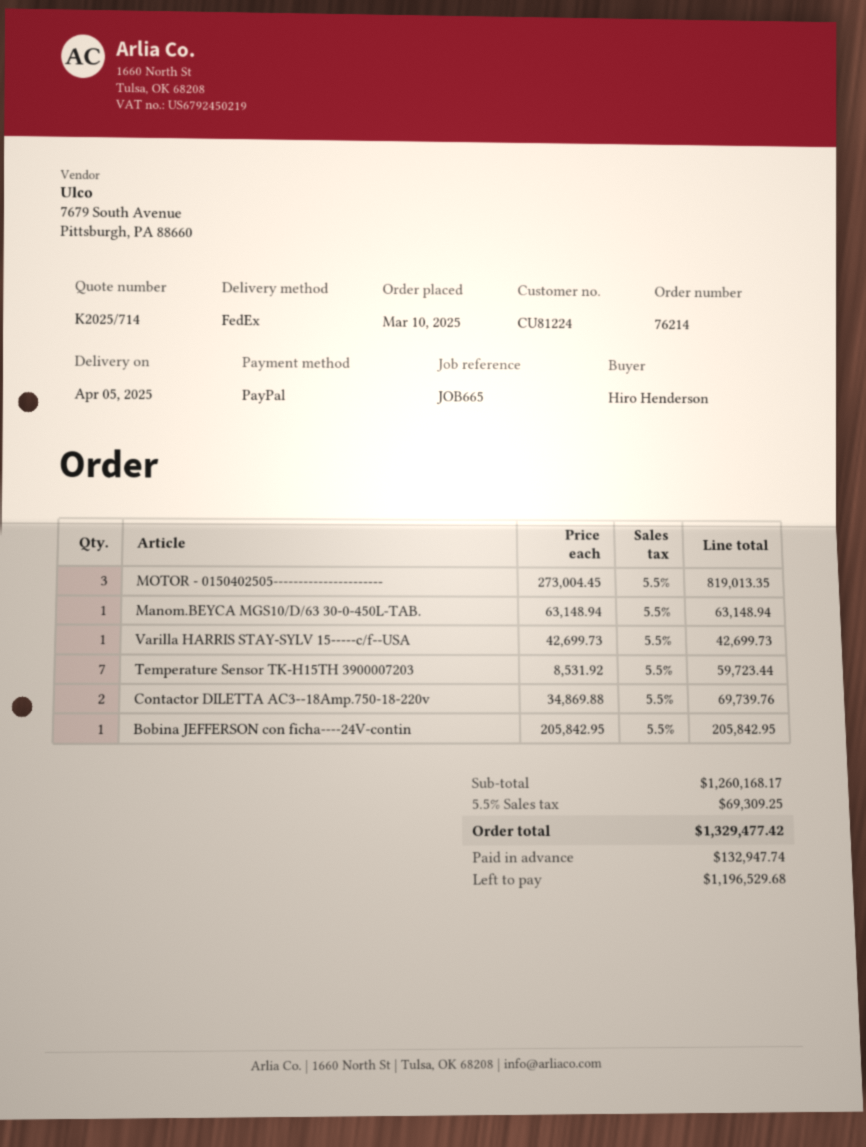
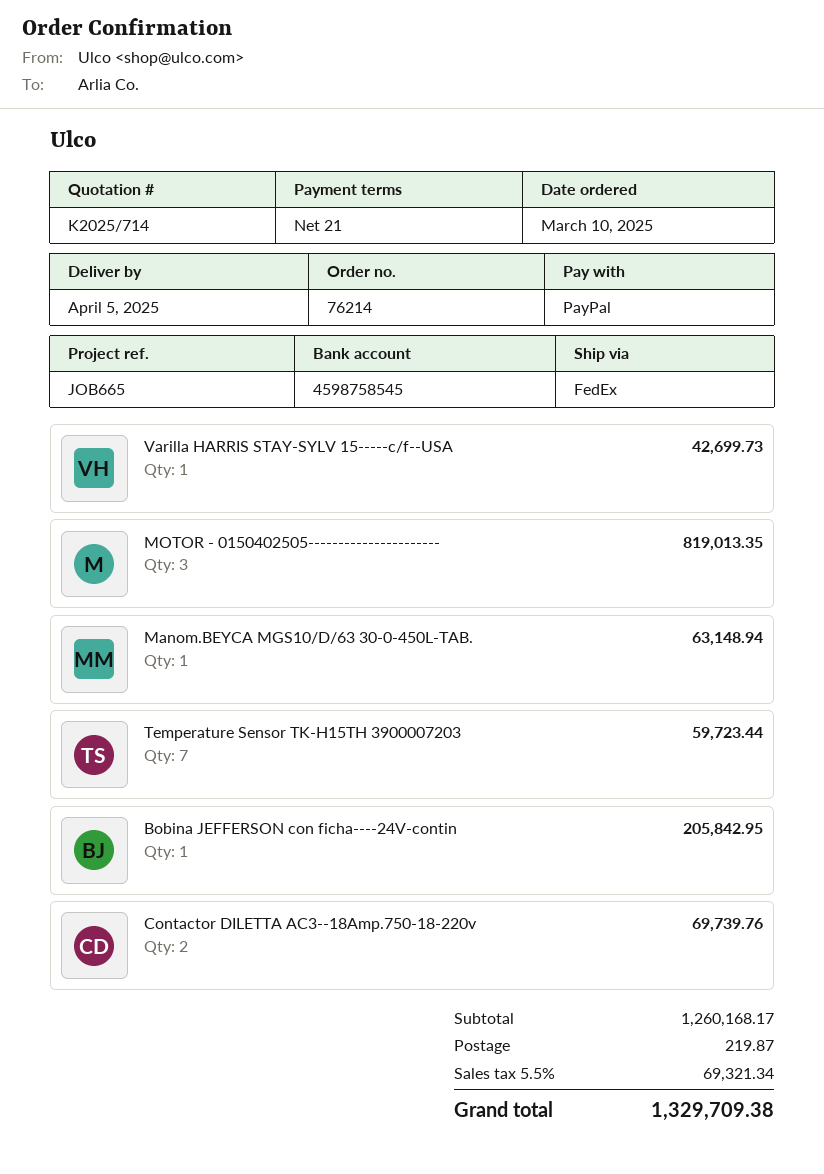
shipping: none -> 219.87
tax: 5.5% = 69309.25 -> 5.5% = 69321.34
total: 1329477.42 -> 1329709.38

